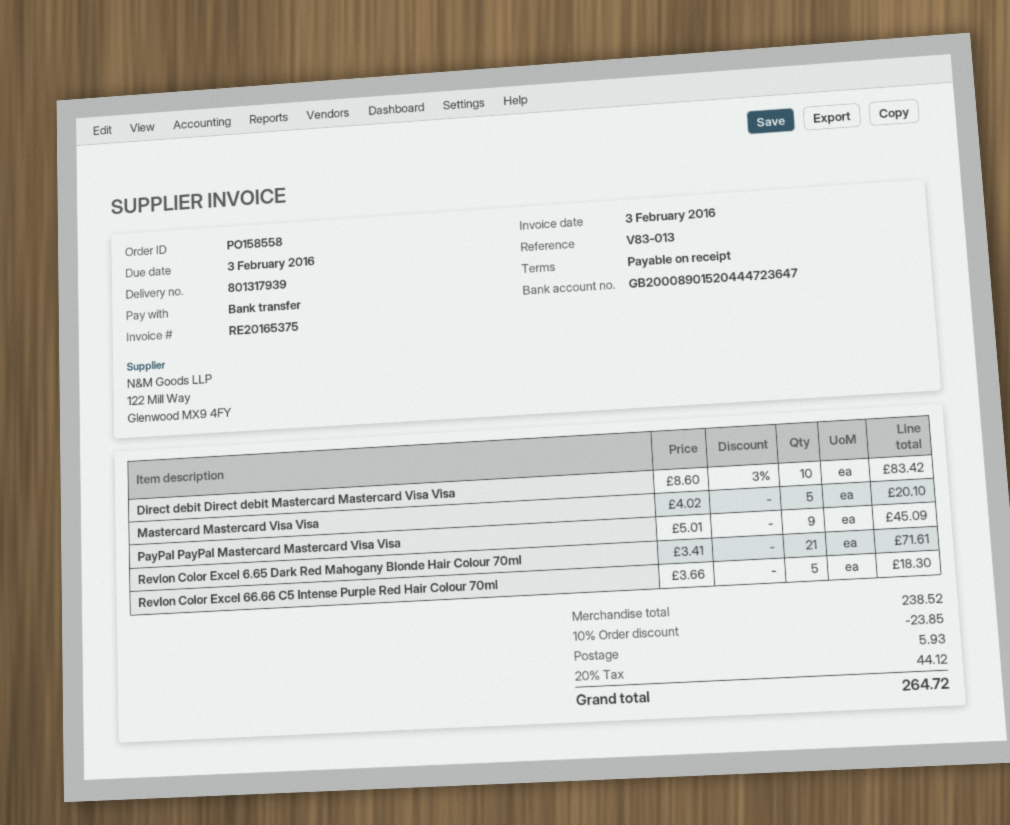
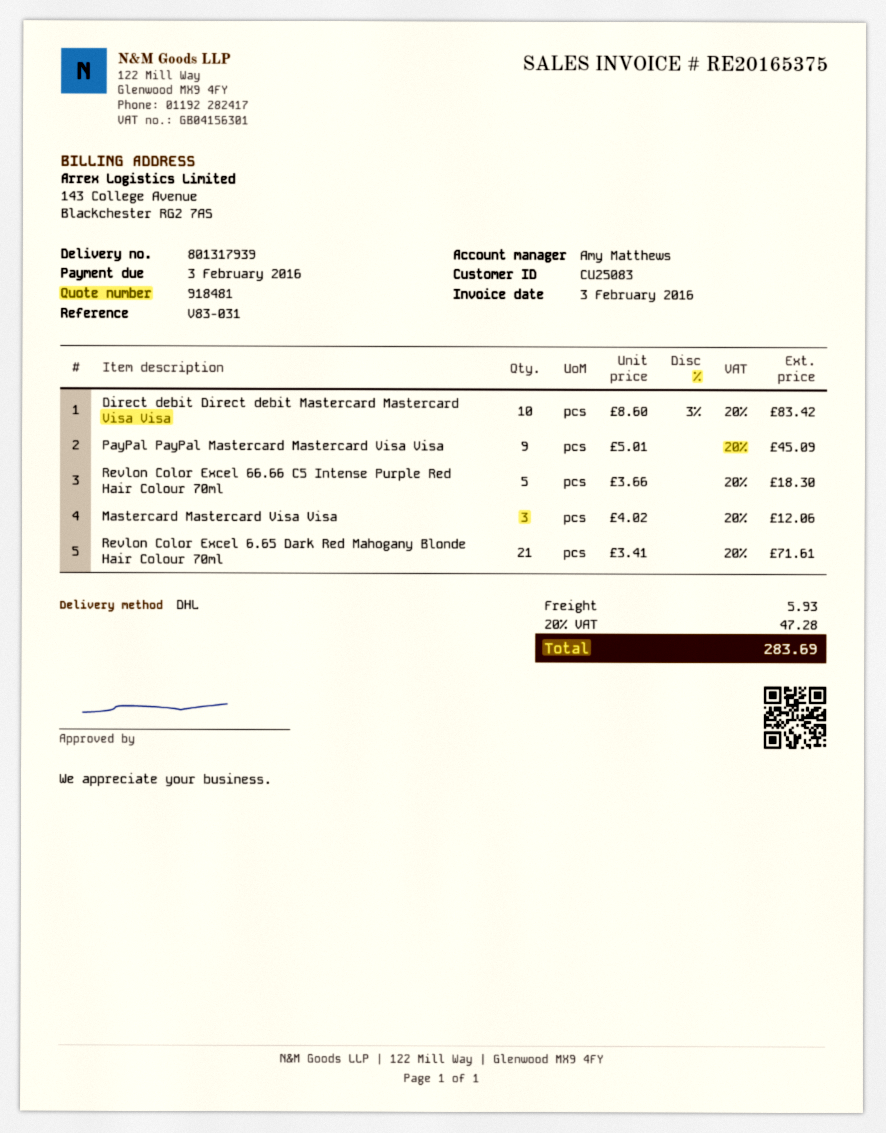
reference: V83-013 -> V83-031
Mastercard Mastercard Visa Visa: 5 x 4.02 = 20.10 -> 3 x 4.02 = 12.06
discount: 10% = 23.85 -> none
tax: 20% = 44.12 -> 20% = 47.28
total: 264.72 -> 283.69

